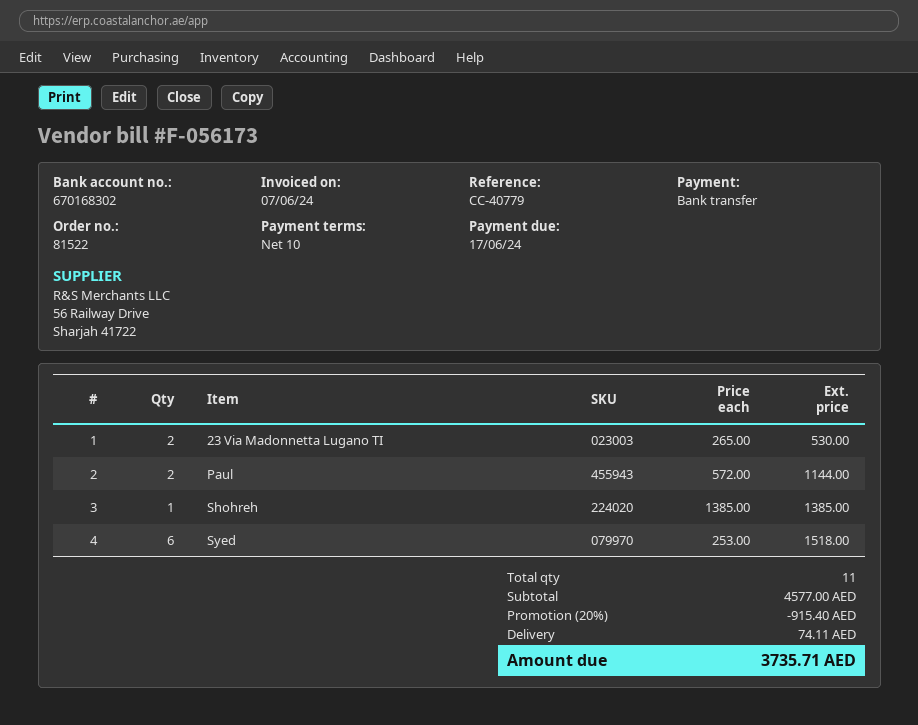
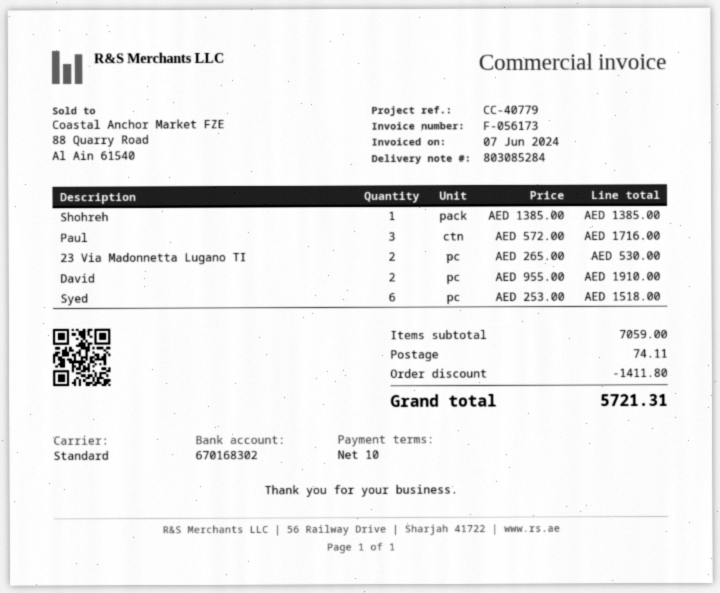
Paul: 2 x 572.00 = 1144.00 -> 3 x 572.00 = 1716.00
David: none -> 2 x 955.00 = 1910.00
subtotal: 4577.00 -> 7059.00
discount: 915.40 -> 1411.80
total: 3735.71 -> 5721.31

